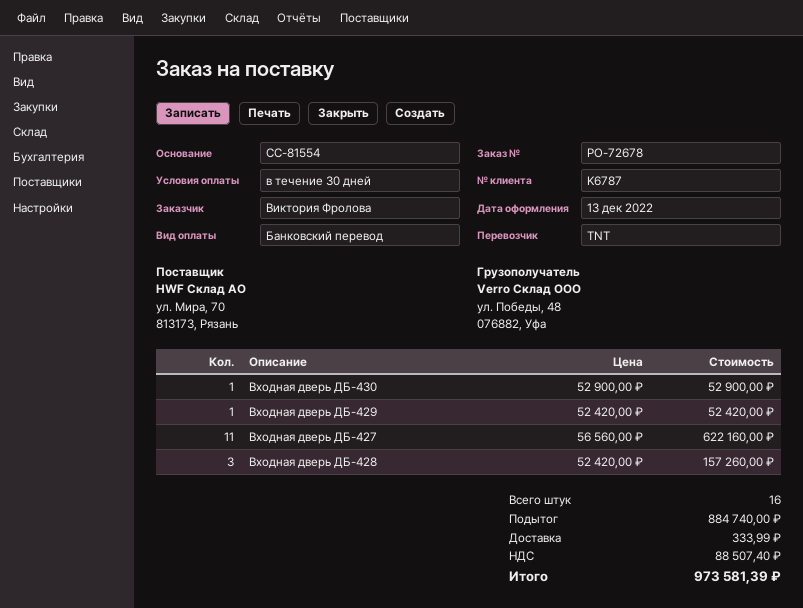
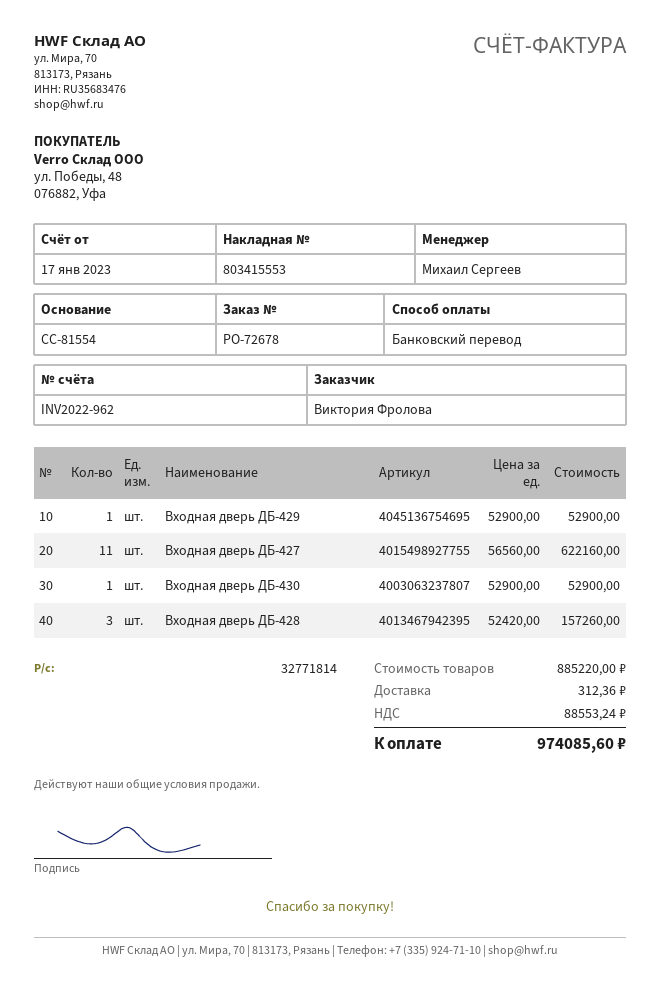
Входная дверь ДБ-429: 1 x 52420.00 = 52420.00 -> 1 x 52900.00 = 52900.00
subtotal: 884740.00 -> 885220.00
shipping: 333.99 -> 312.36
tax: 88507.40 -> 88553.24
total: 973581.39 -> 974085.60

